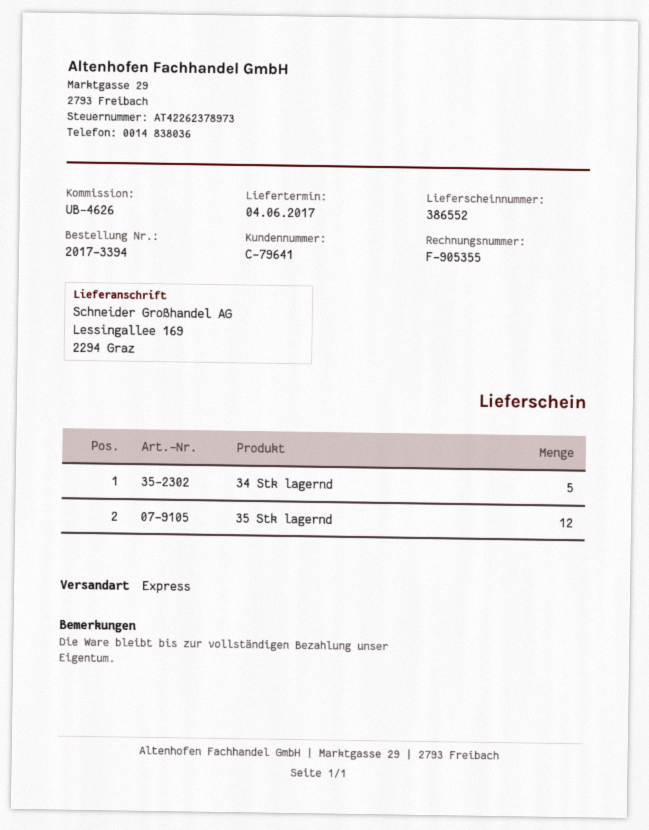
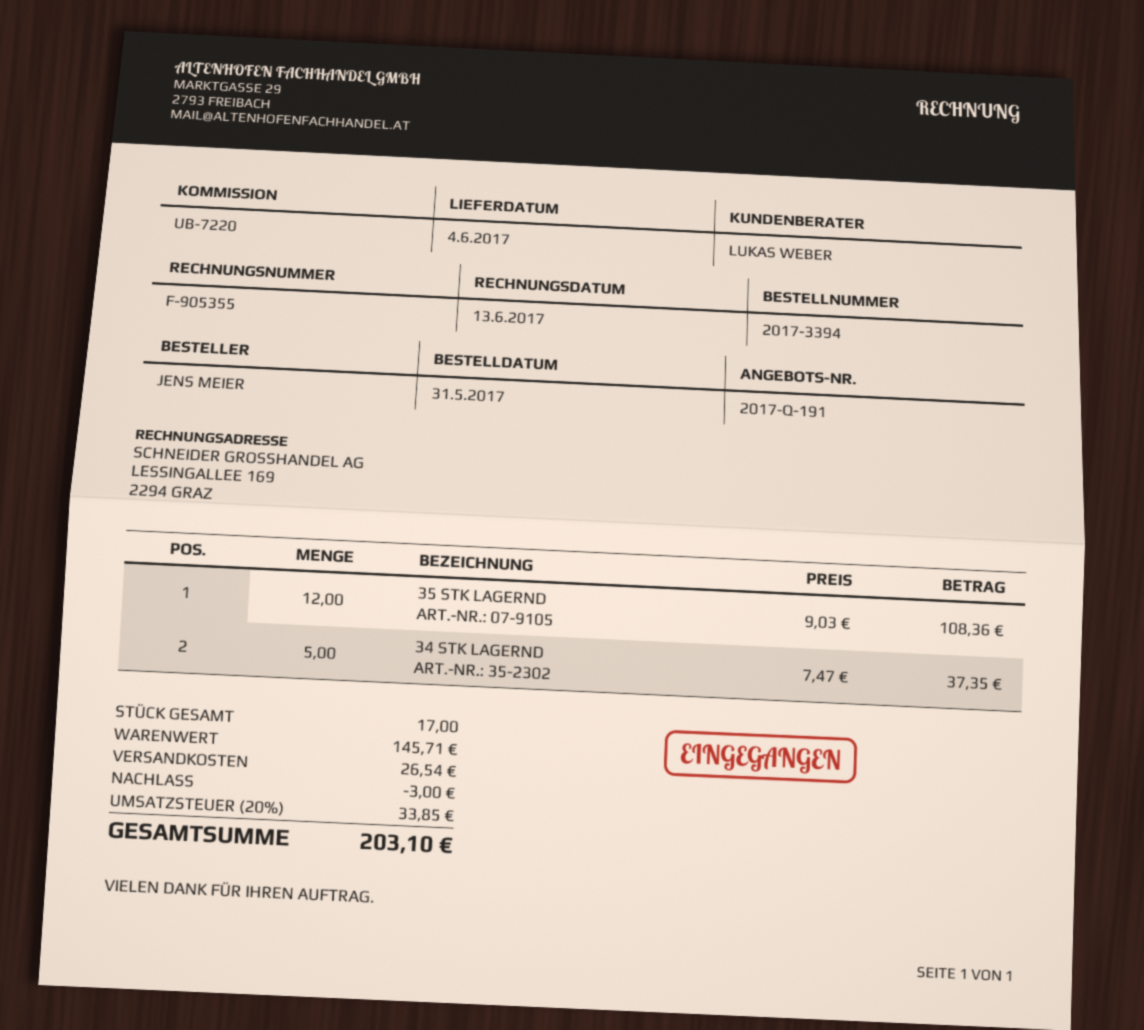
reference: UB-4626 -> UB-7220

